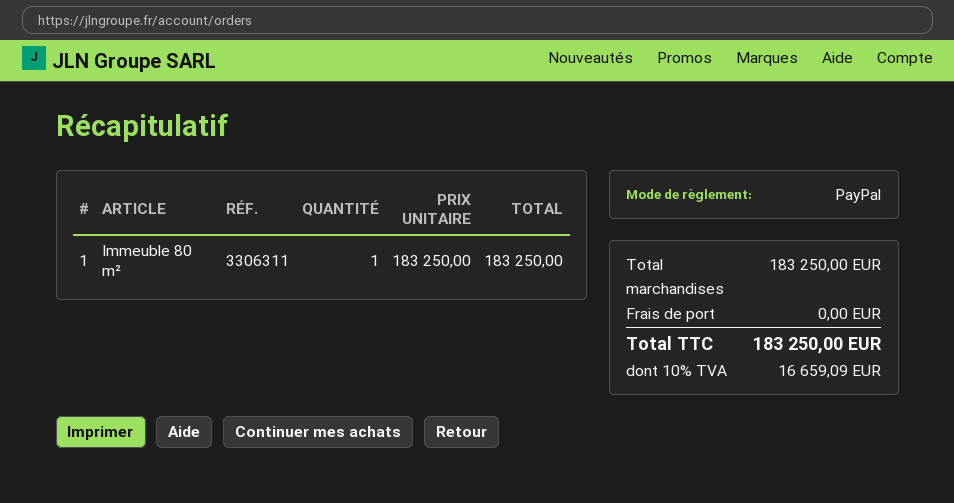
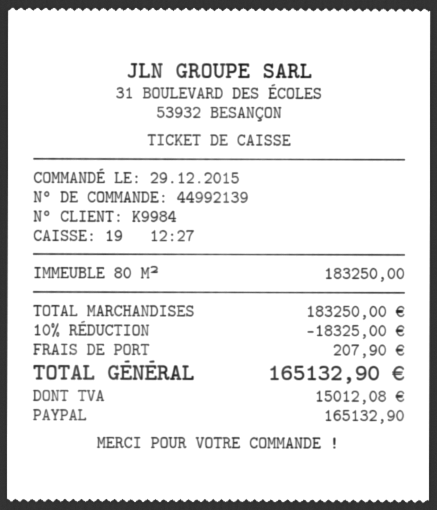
discount: none -> 10% = 18325.00
shipping: 0.00 -> 207.90
tax: 16659.09 -> 15012.08
total: 183250.00 -> 165132.90

